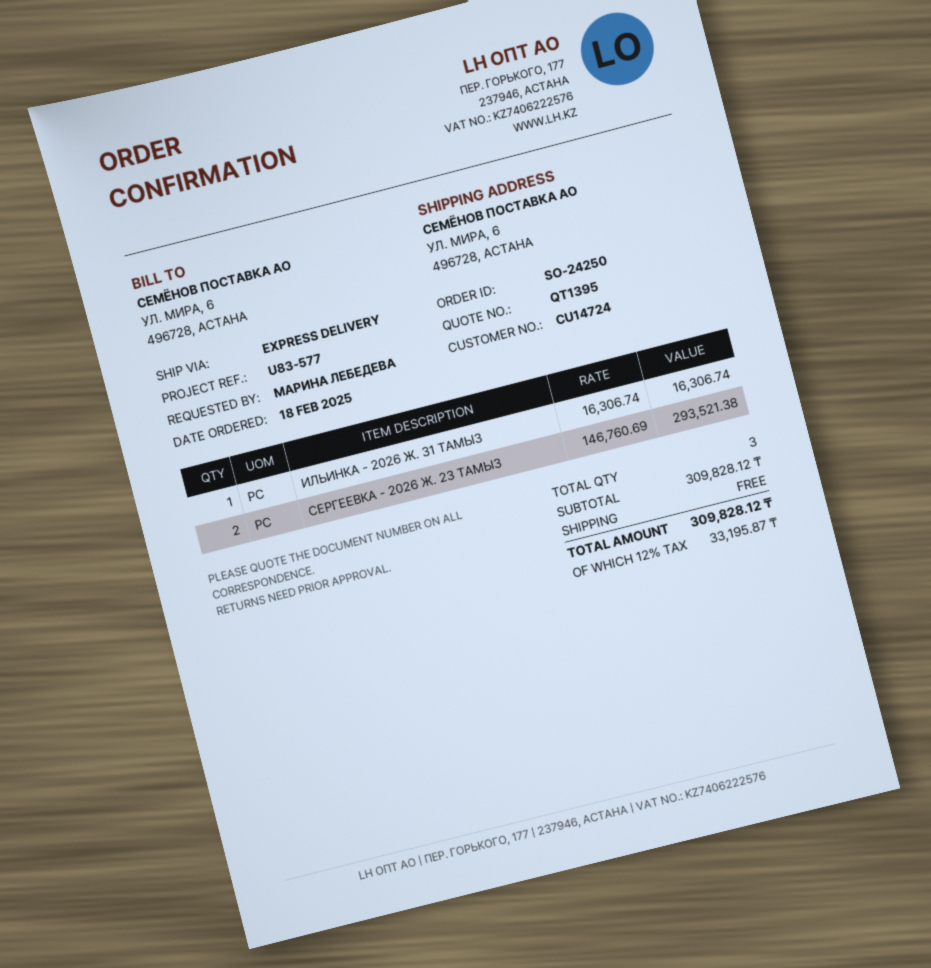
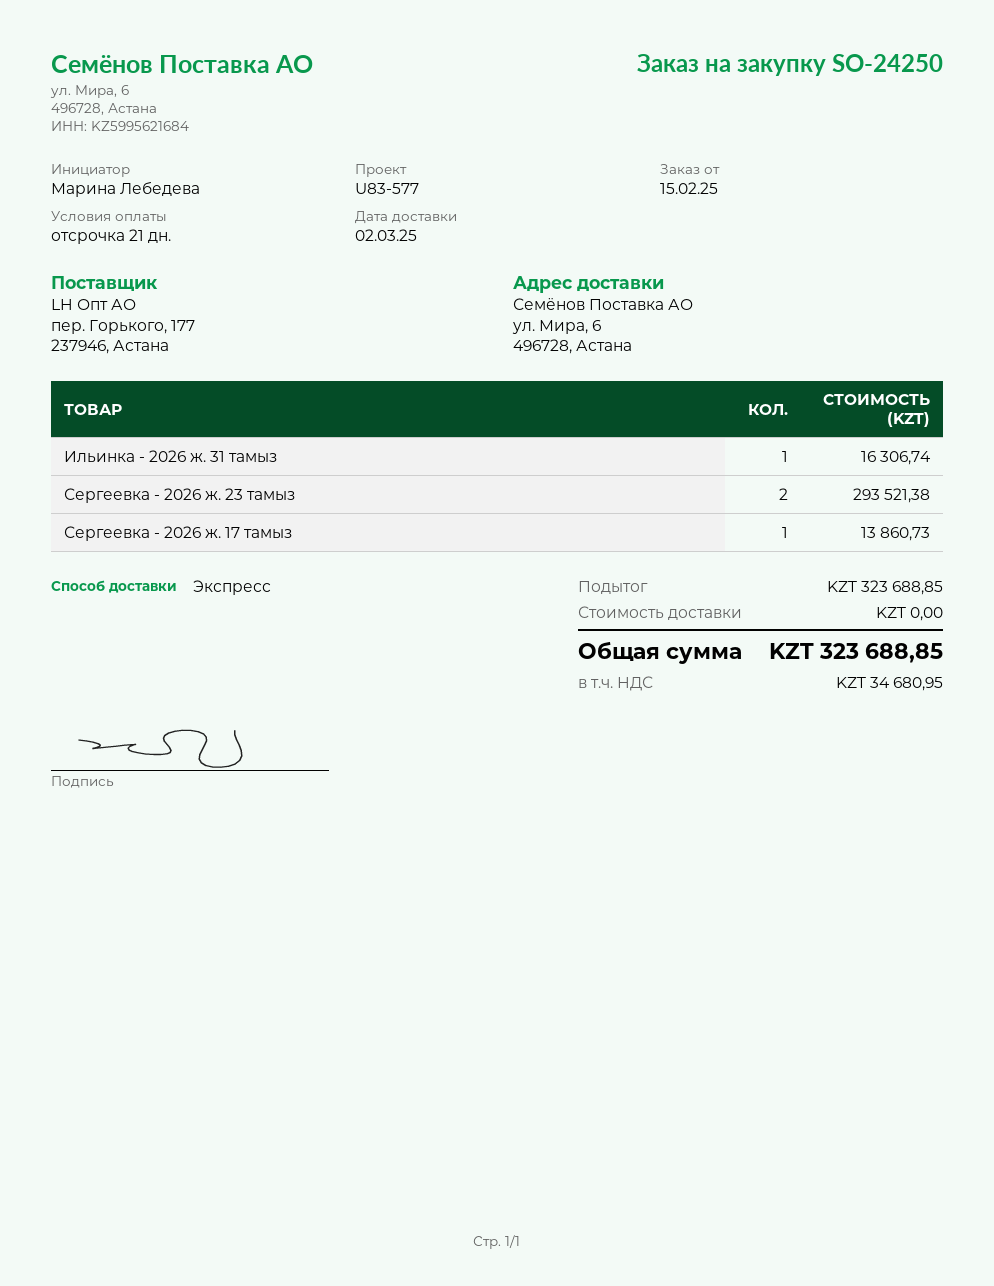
order date: 2025-02-18 -> 2025-02-15
Сергеевка - 2026 ж. 17 тамыз: none -> 1 for 13860.73
subtotal: 309828.12 -> 323688.85
tax: 33195.87 -> 34680.95
total: 309828.12 -> 323688.85

